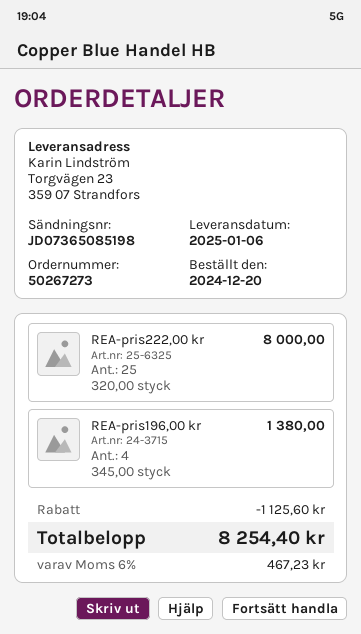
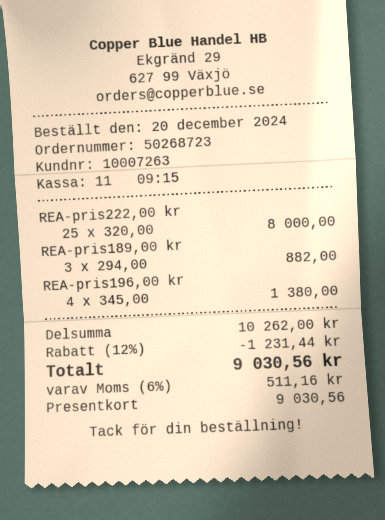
order number: 50267273 -> 50268723
REA-pris189,00 kr: none -> 3 x 294.00 = 882.00
discount: 1125.60 -> 1231.44
tax: 6% = 467.23 -> 6% = 511.16
total: 8254.40 -> 9030.56

